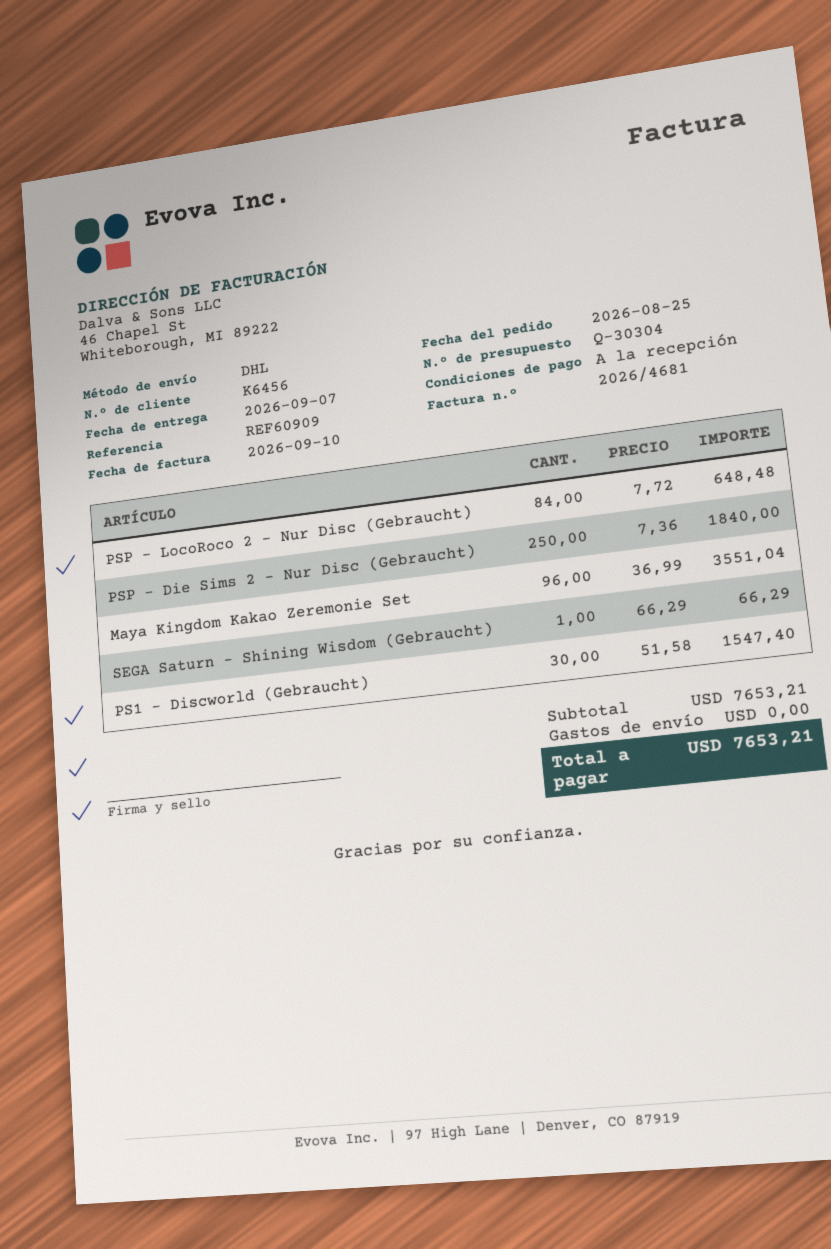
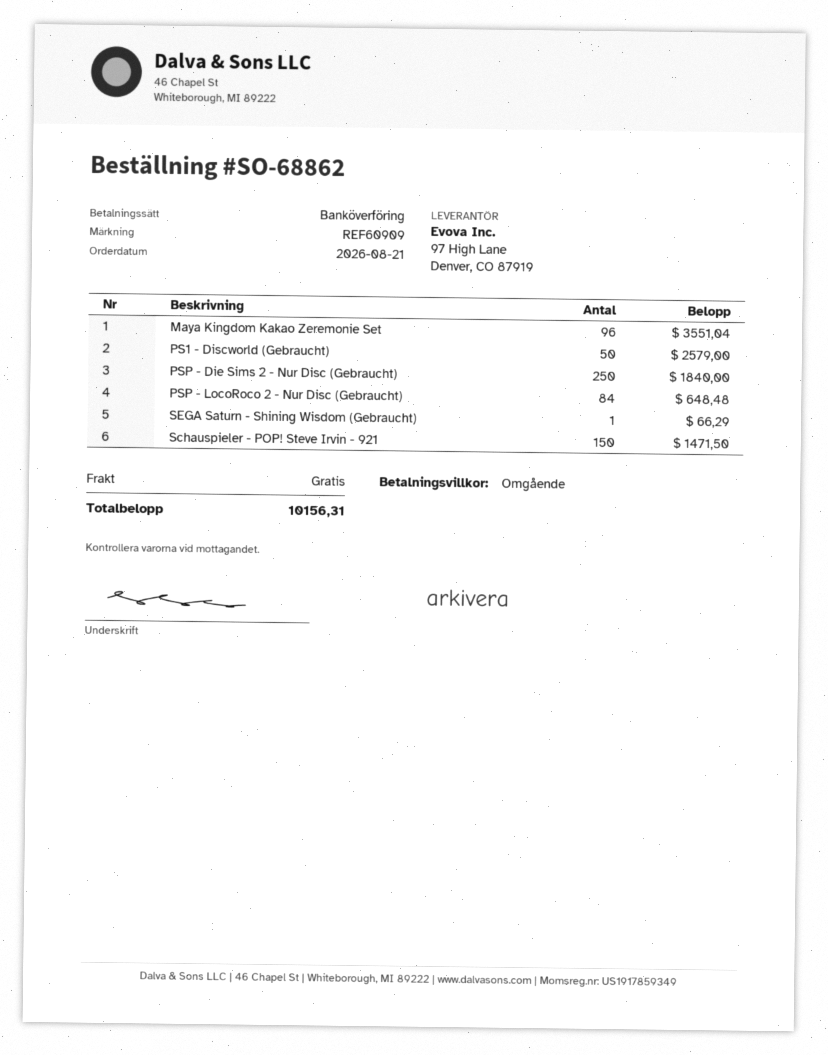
order date: 2026-08-25 -> 2026-08-21
PS1 - Discworld (Gebraucht): 30 for 1547.40 -> 50 for 2579.00
Schauspieler - POP! Steve Irvin - 921: none -> 150 for 1471.50
total: 7653.21 -> 10156.31

